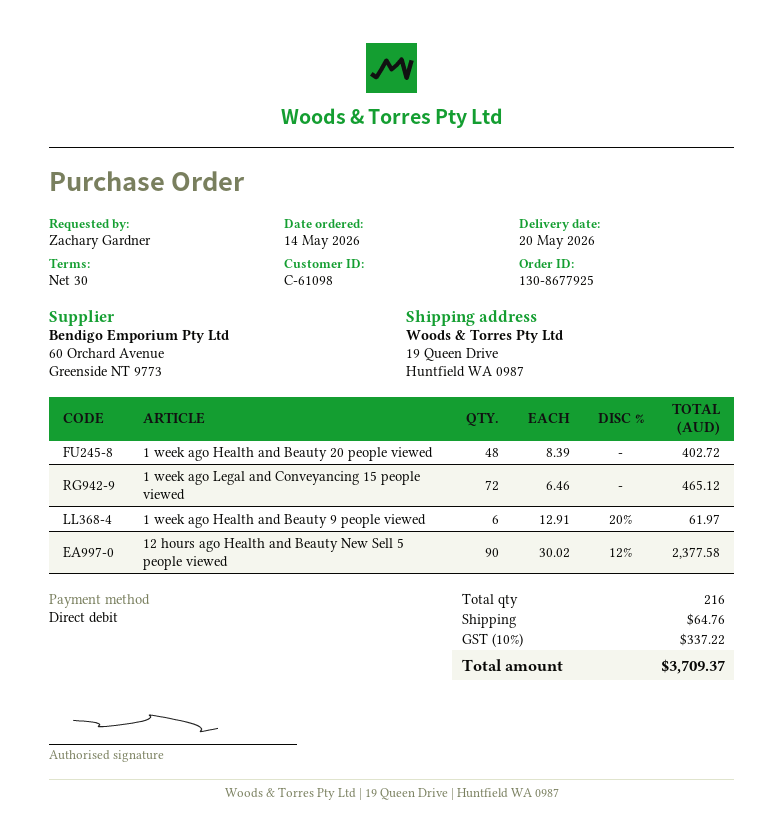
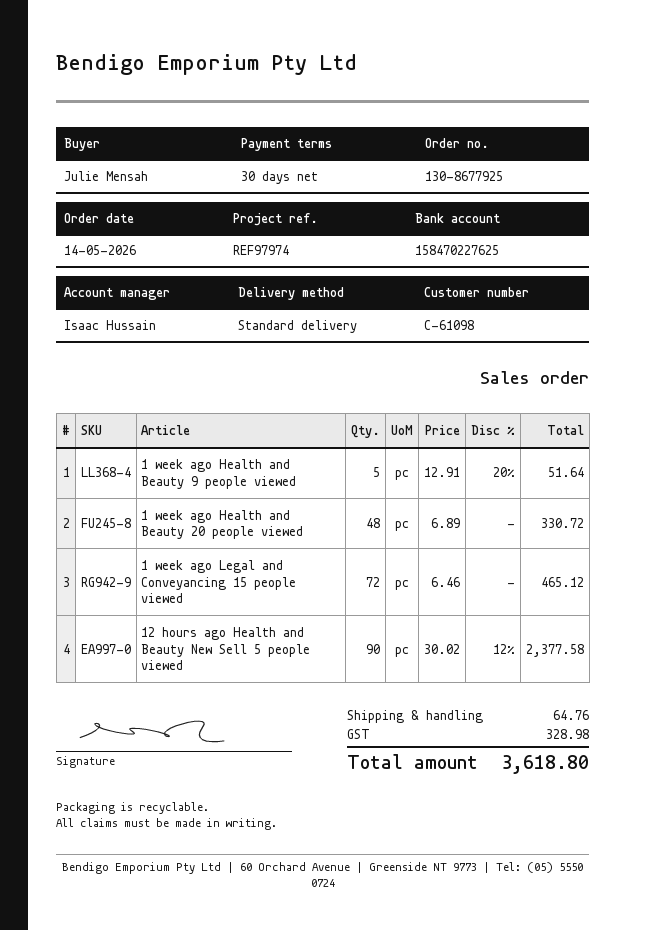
ordered by: Zachary Gardner -> Julie Mensah
1 week ago Health and Beauty 20 people viewed: 48 x 8.39 = 402.72 -> 48 x 6.89 = 330.72
1 week ago Health and Beauty 9 people viewed: 6 x 12.91 - 20% = 61.97 -> 5 x 12.91 - 20% = 51.64
tax: 337.22 -> 328.98
total: 3709.37 -> 3618.80

